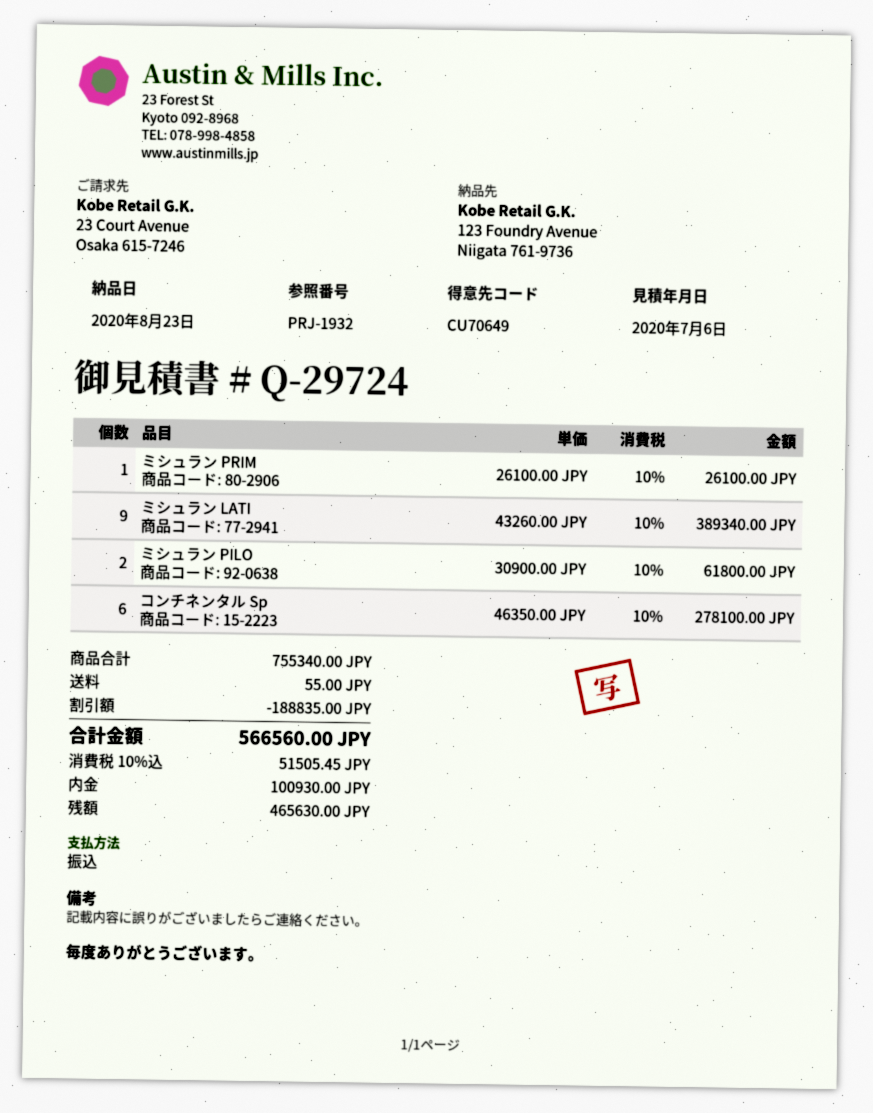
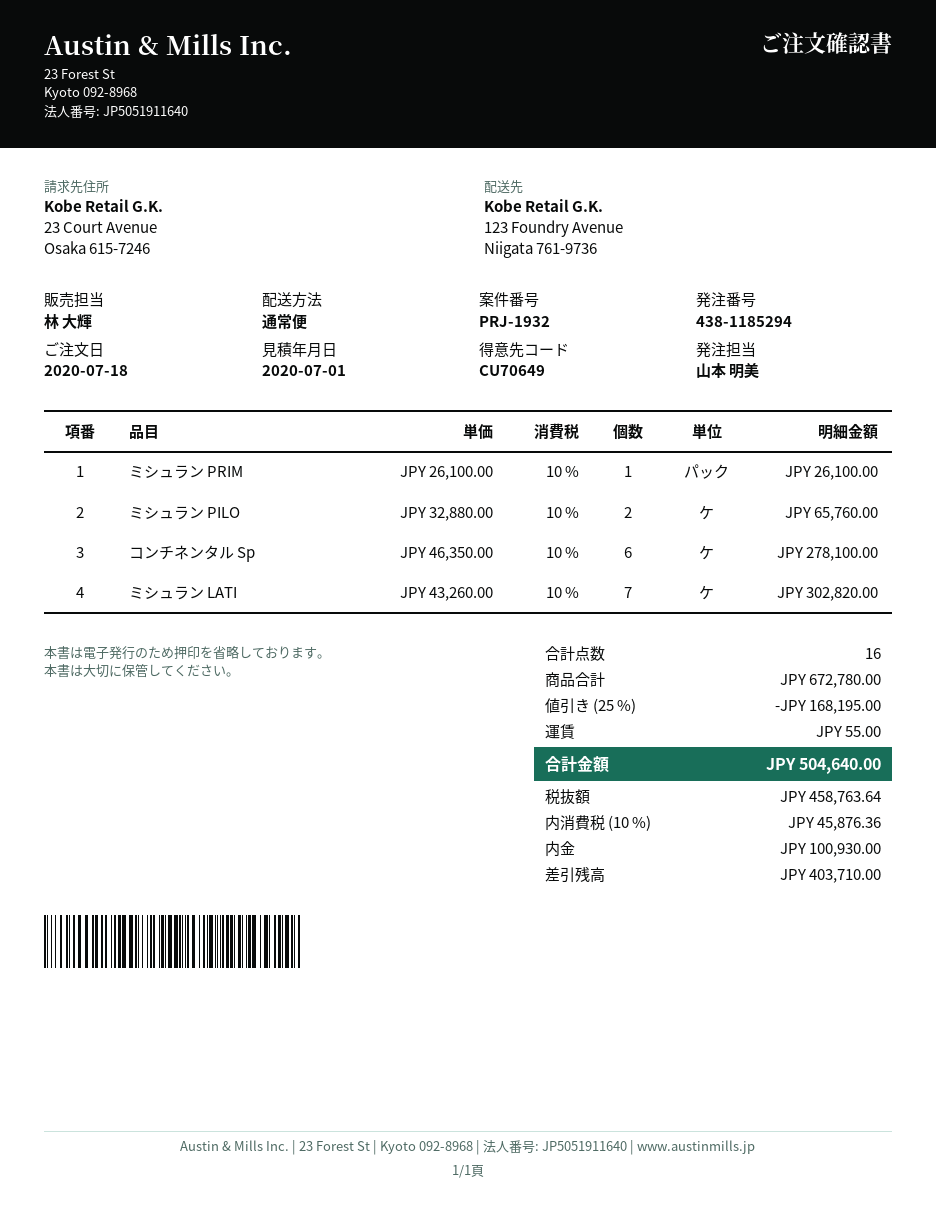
quote date: 2020-07-06 -> 2020-07-01
ミシュラン LATI: 9 x 43260.00 = 389340.00 -> 7 x 43260.00 = 302820.00
ミシュラン PILO: 2 x 30900.00 = 61800.00 -> 2 x 32880.00 = 65760.00
subtotal: 755340.00 -> 672780.00
discount: 188835.00 -> 168195.00
tax: 10% = 51505.45 -> 10% = 45876.36
total: 566560.00 -> 504640.00
balance: 465630.00 -> 403710.00

